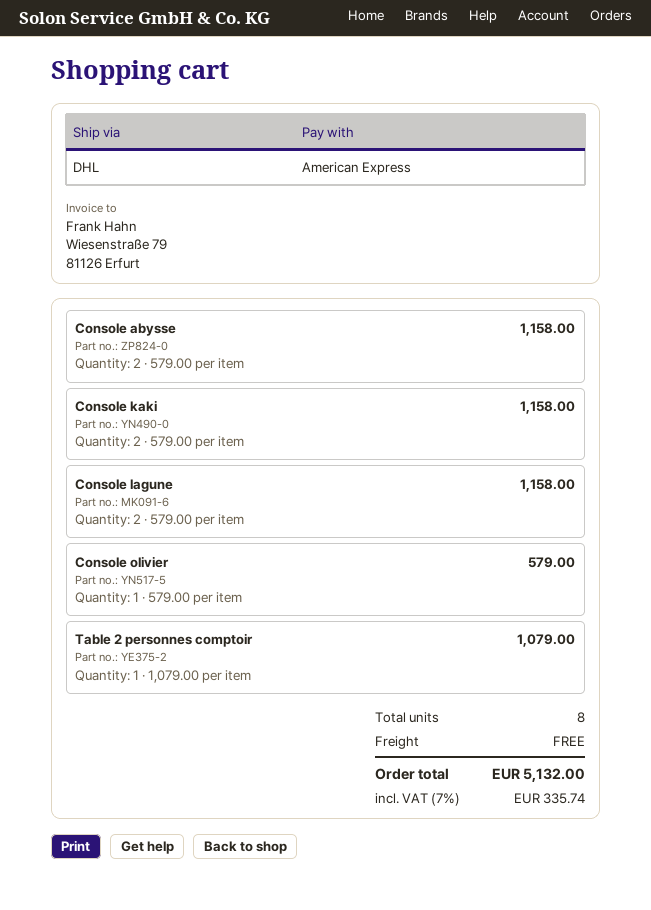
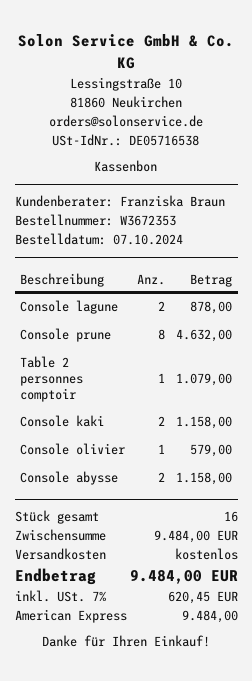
Console lagune: 2 for 1158.00 -> 2 for 878.00
Console prune: none -> 8 for 4632.00
total quantity: 8 -> 16
tax: 7% = 335.74 -> 7% = 620.45
total: 5132.00 -> 9484.00

